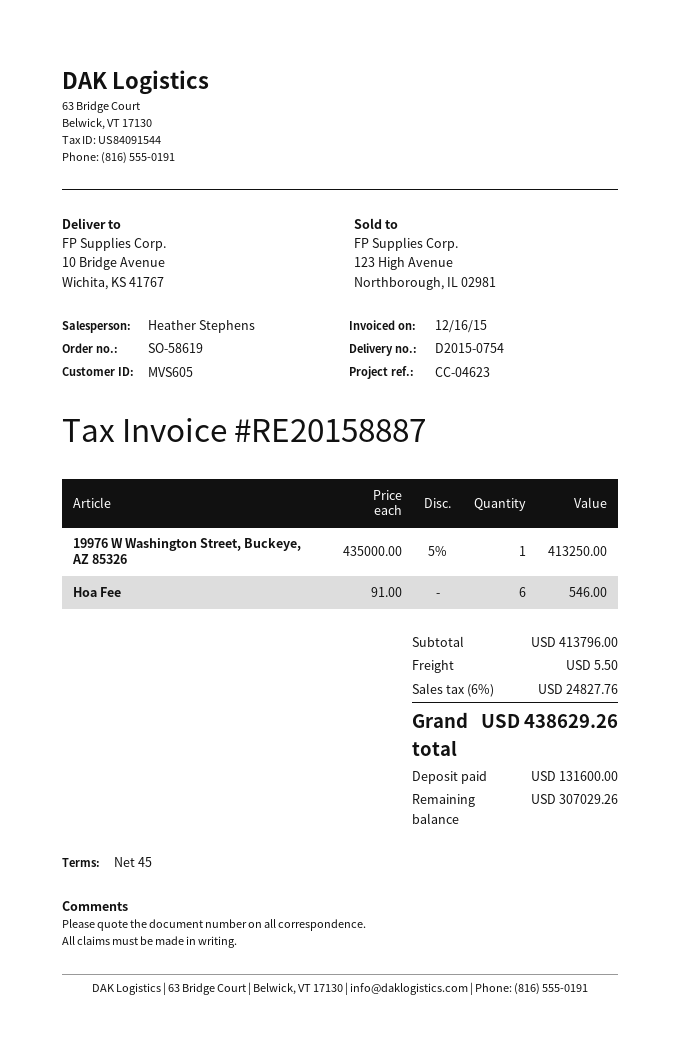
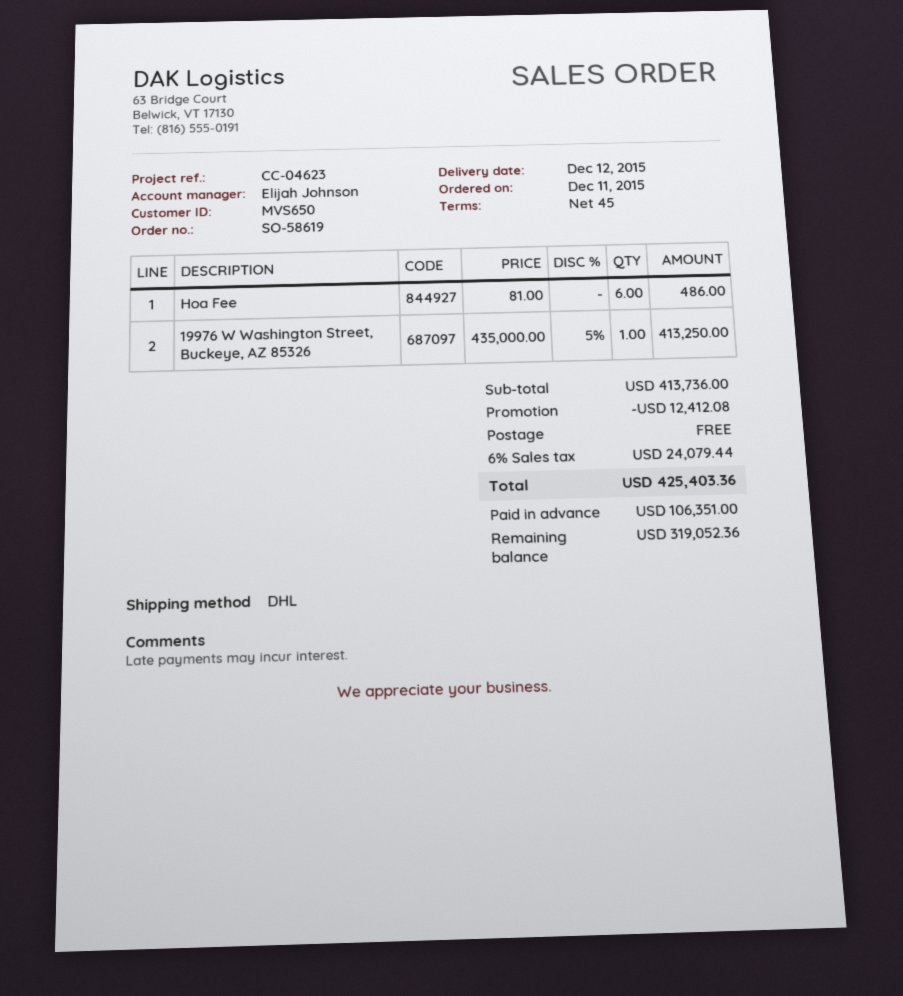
customer number: MVS605 -> MVS650
sales rep: Heather Stephens -> Elijah Johnson
Hoa Fee: 6 x 91.00 = 546.00 -> 6 x 81.00 = 486.00
subtotal: 413796.00 -> 413736.00
discount: none -> 12412.08
shipping: 5.50 -> 0.00
tax: 6% = 24827.76 -> 6% = 24079.44
total: 438629.26 -> 425403.36
deposit: 131600.00 -> 106351.00
balance: 307029.26 -> 319052.36

